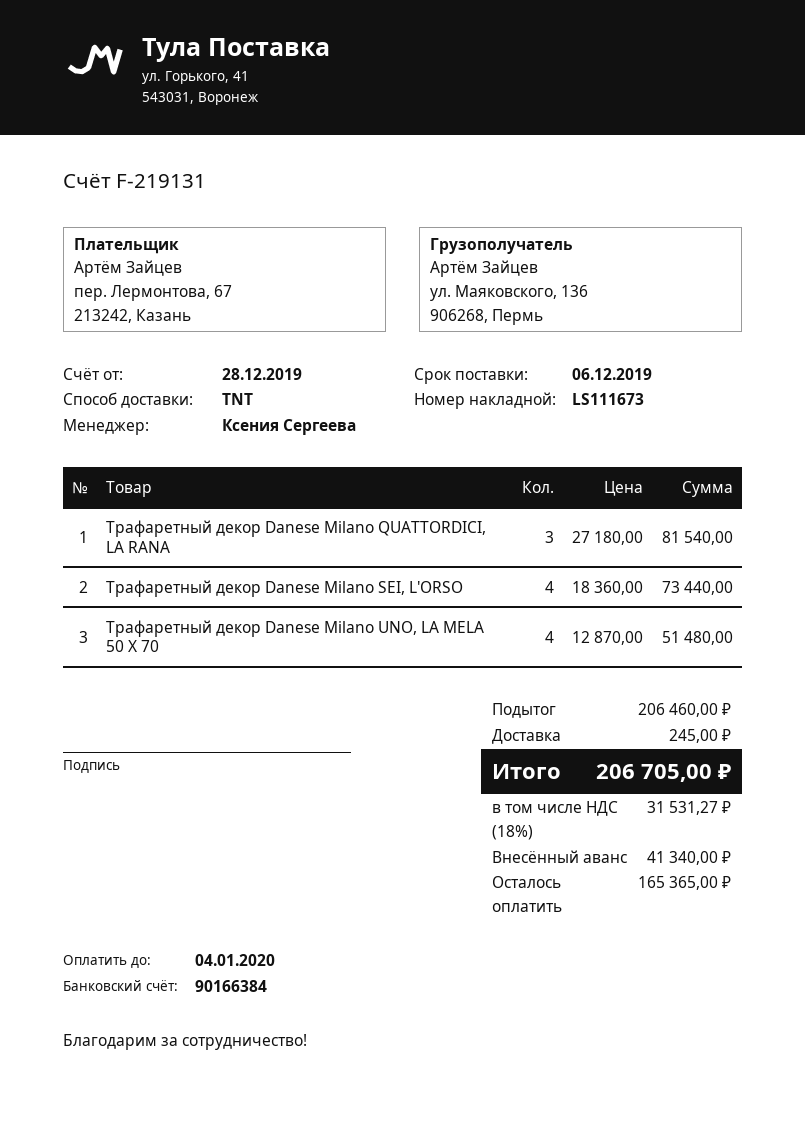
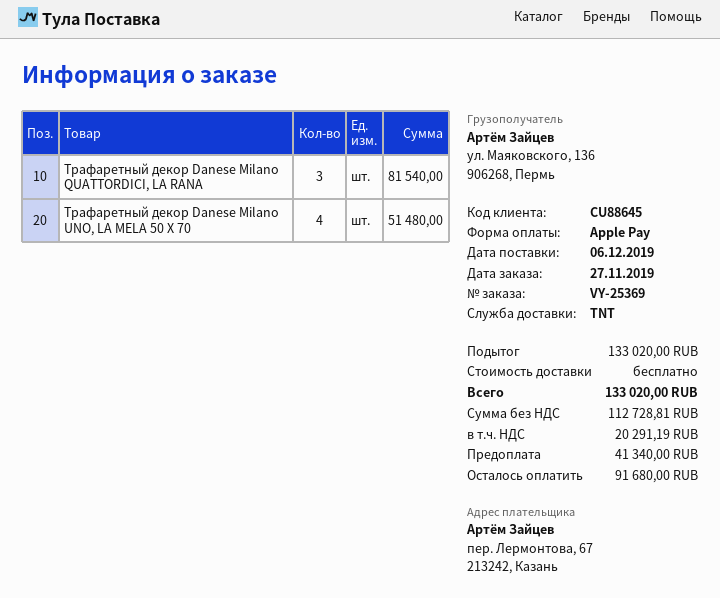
Трафаретный декор Danese Milano SEI, L'ORSO: 4 for 73440.00 -> none
subtotal: 206460.00 -> 133020.00
shipping: 245.00 -> 0.00
tax: 31531.27 -> 20291.19
total: 206705.00 -> 133020.00
balance: 165365.00 -> 91680.00

